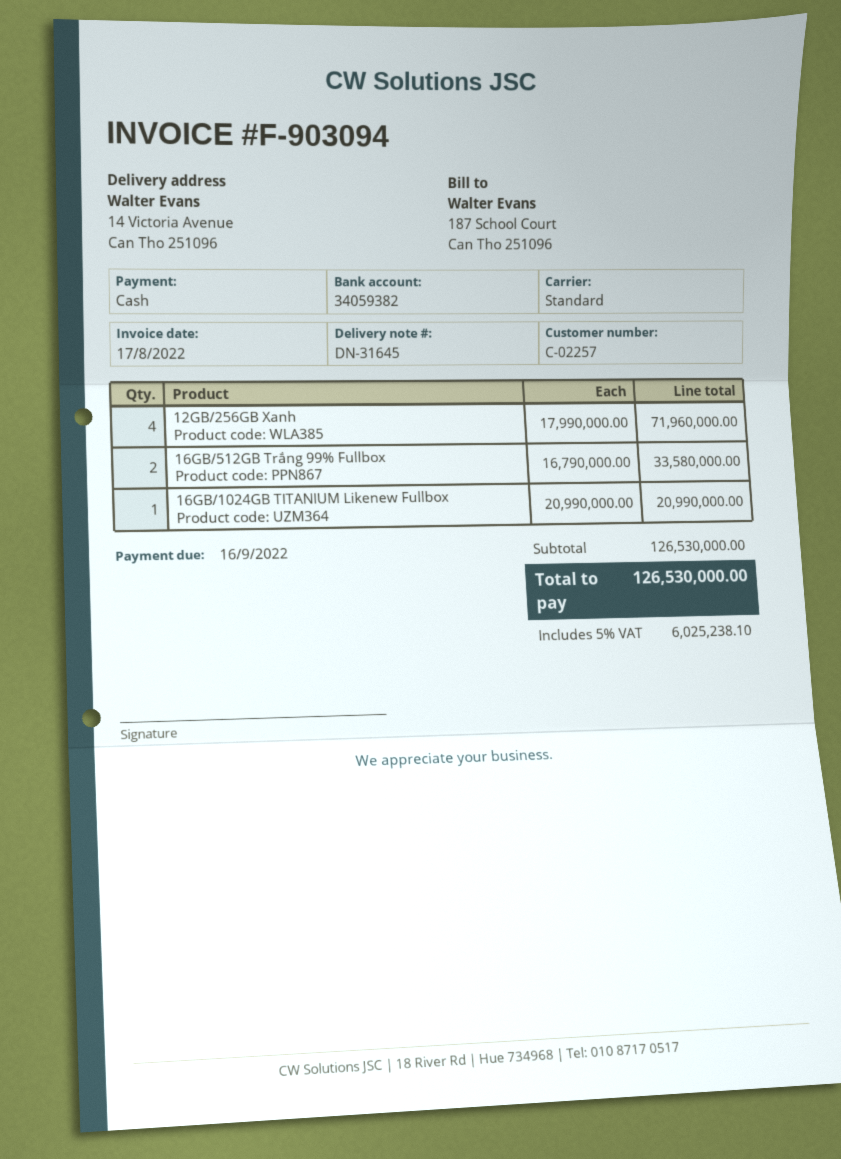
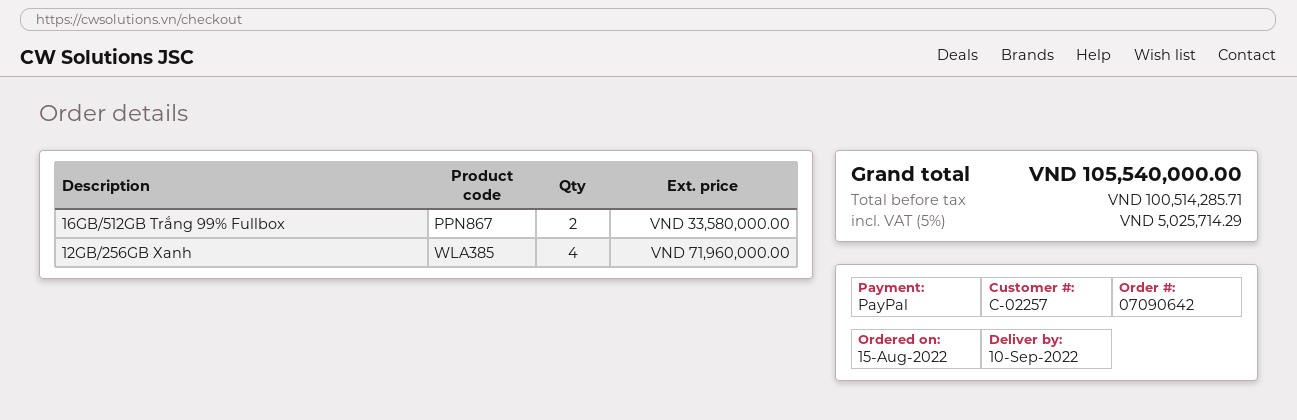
payment method: cash -> PayPal
16GB/1024GB TITANIUM Likenew Fullbox: 1 for 20990000.00 -> none
tax: 5% = 6025238.10 -> 5% = 5025714.29
total: 126530000.00 -> 105540000.00

